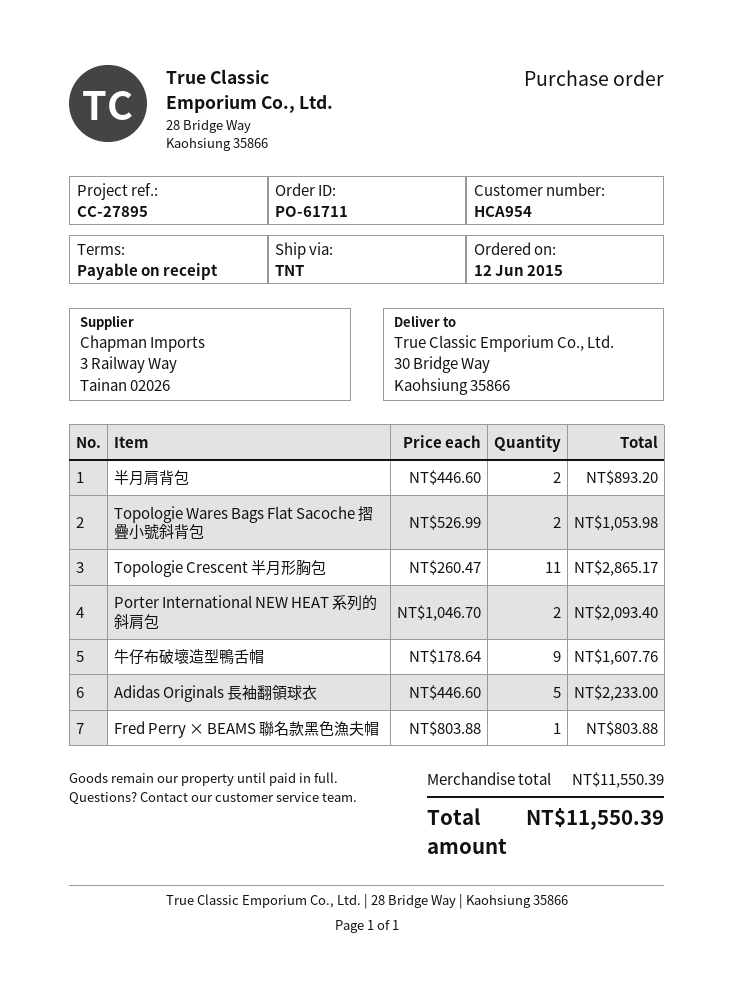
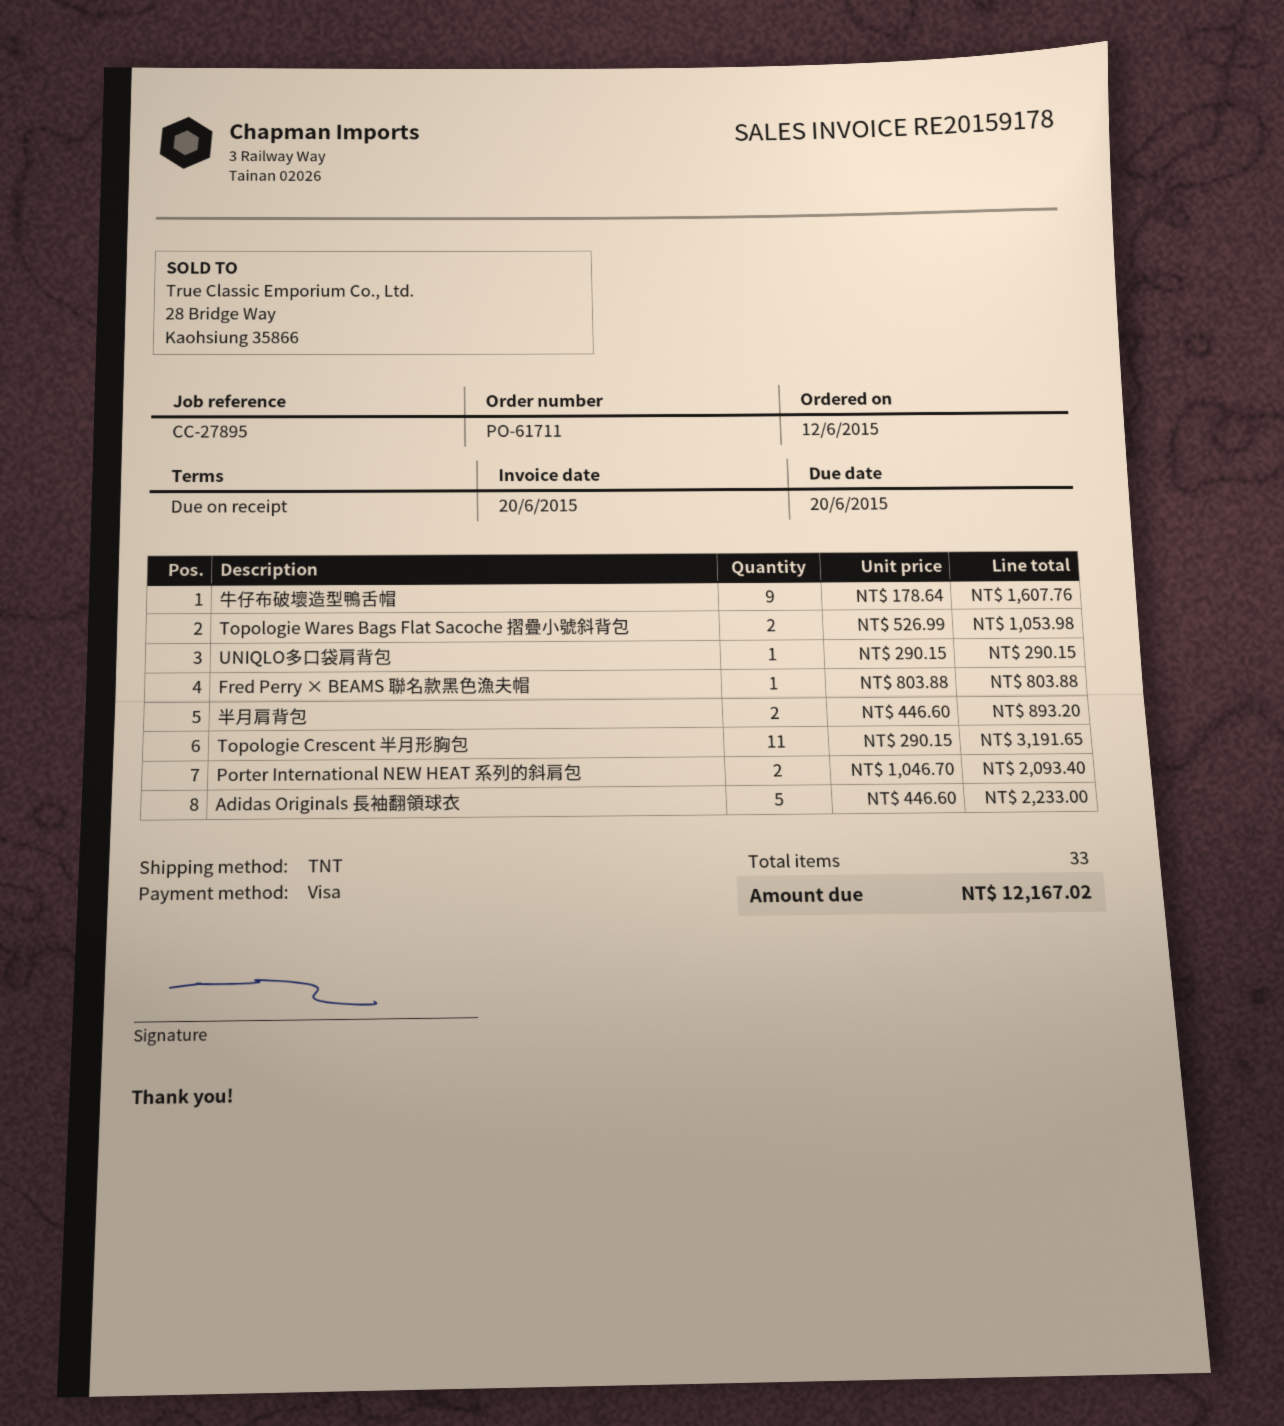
Topologie Crescent 半月形胸包: 11 x 260.47 = 2865.17 -> 11 x 290.15 = 3191.65
UNIQLO多口袋肩背包: none -> 1 x 290.15 = 290.15
total: 11550.39 -> 12167.02

